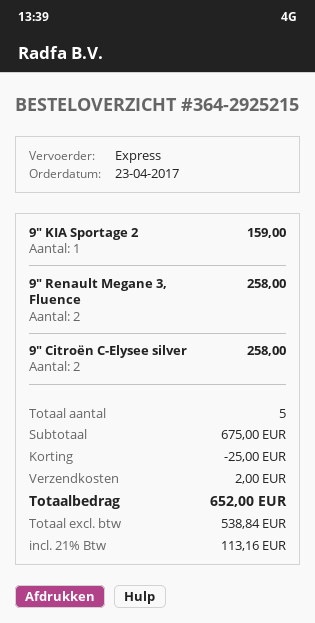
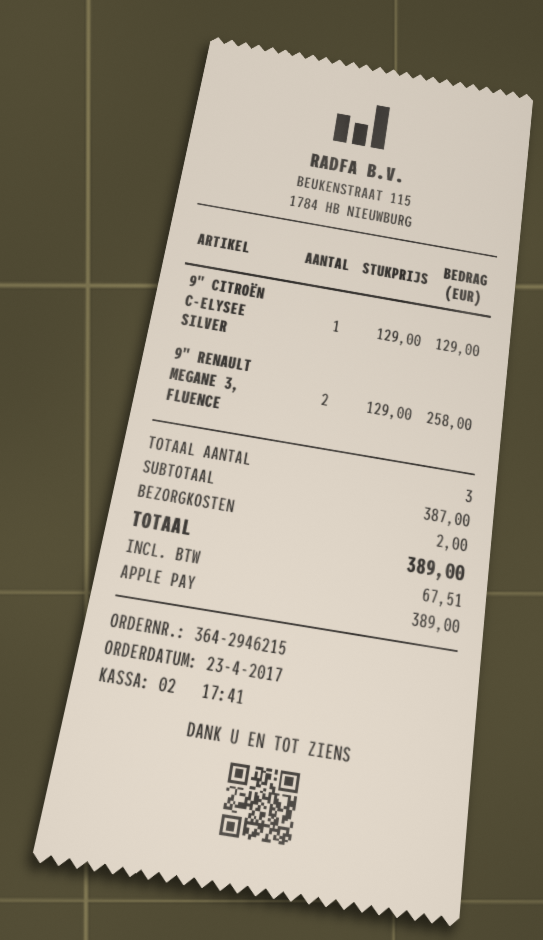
order number: 364-2925215 -> 364-2946215
9" KIA Sportage 2: 1 for 159.00 -> none
9" Citroën C-Elysee silver: 2 for 258.00 -> 1 for 129.00
total quantity: 5 -> 3
subtotal: 675.00 -> 387.00
discount: 25.00 -> none
tax: 113.16 -> 67.51
total: 652.00 -> 389.00

